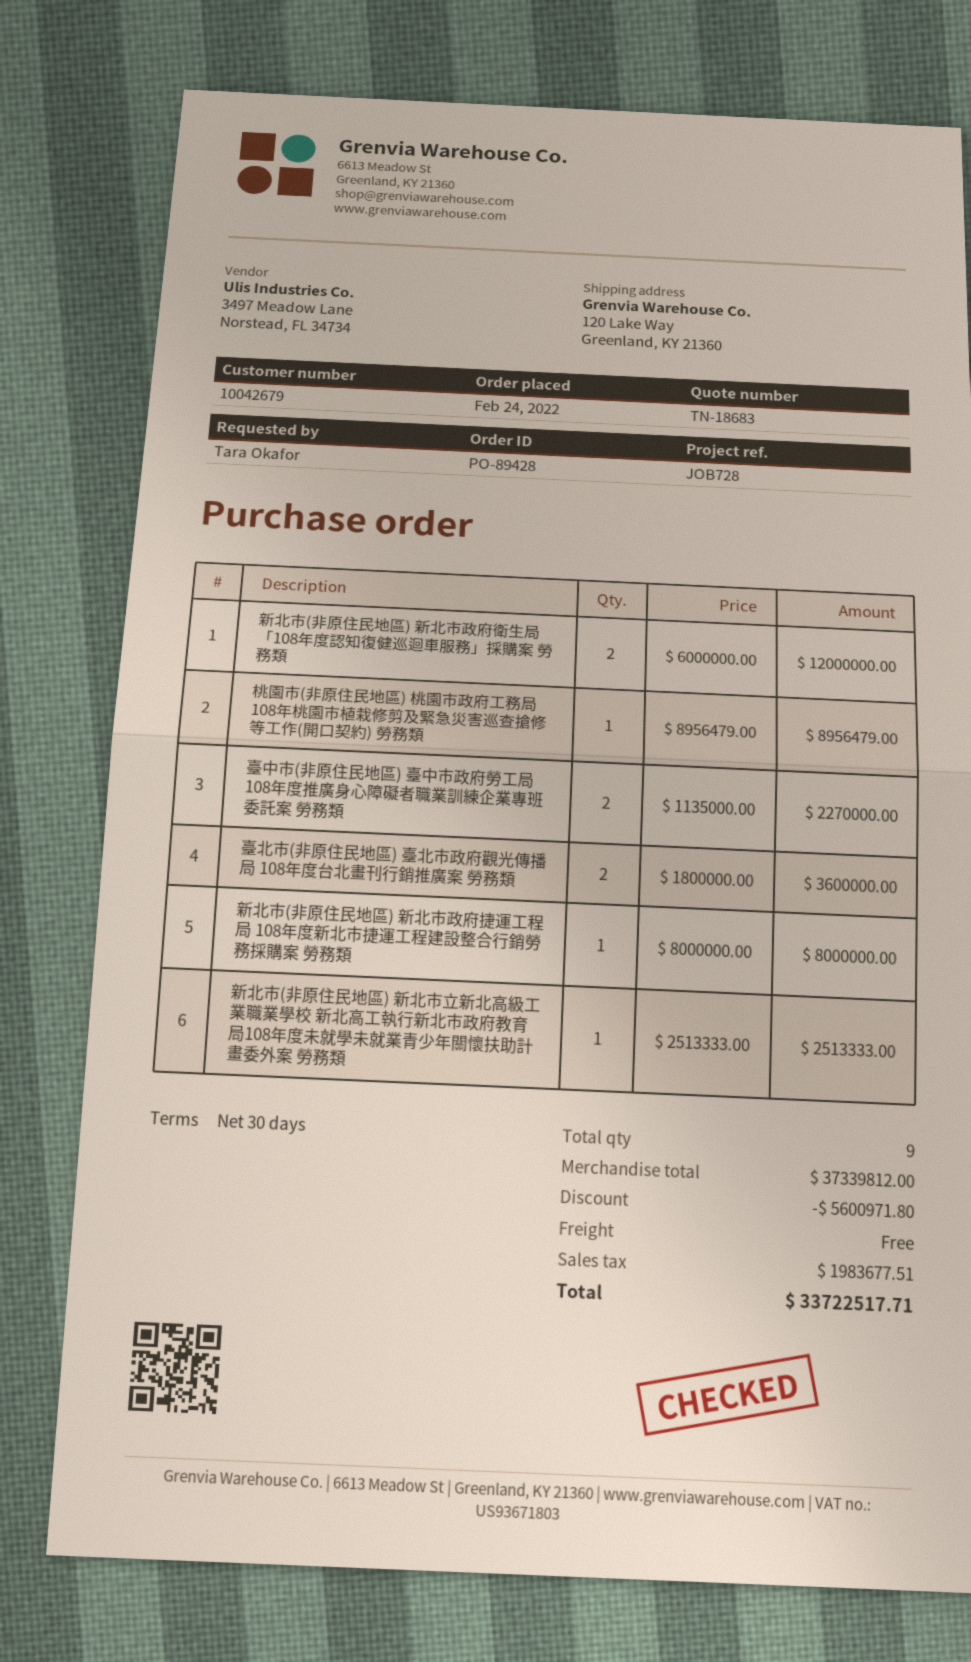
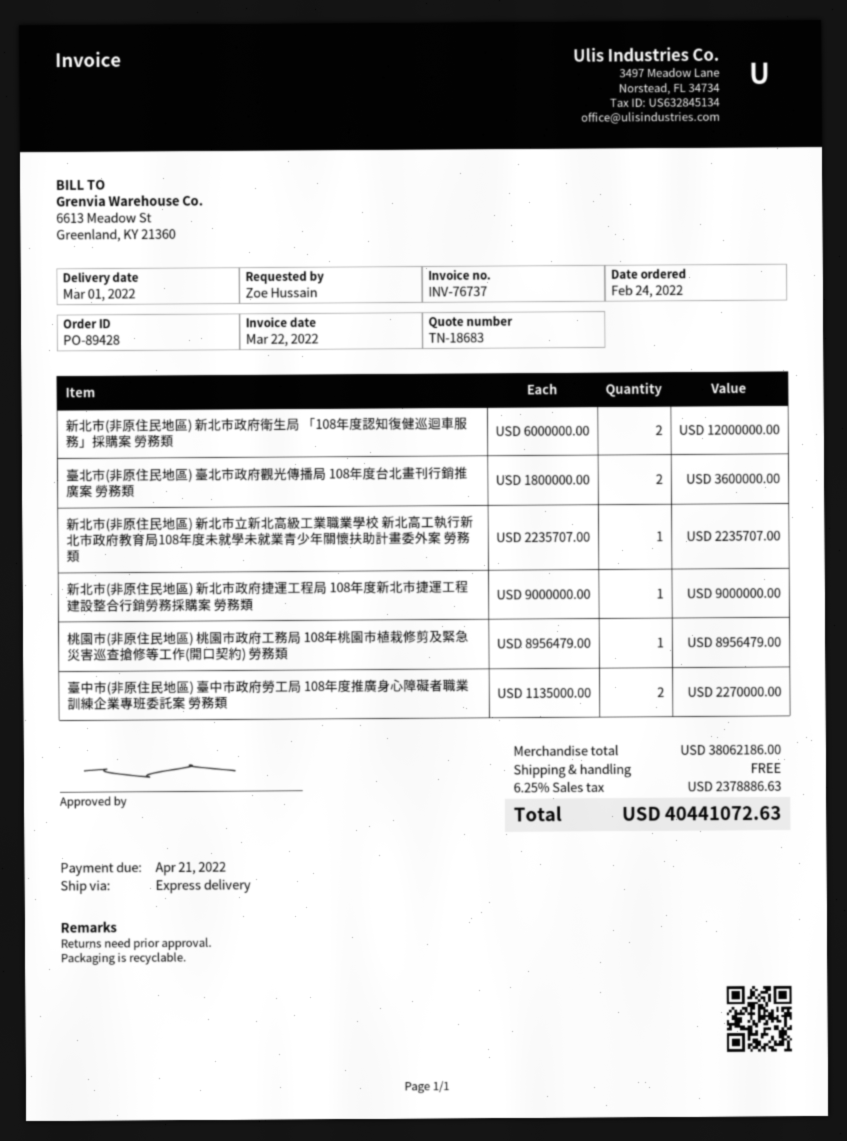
ordered by: Tara Okafor -> Zoe Hussain
新北市(非原住民地區) 新北市政府捷運工程局 108年度新北市捷運工程建設整合行銷勞務採購案 勞務類: 1 x 8000000.00 = 8000000.00 -> 1 x 9000000.00 = 9000000.00
新北市(非原住民地區) 新北市立新北高級工業職業學校 新北高工執行新北市政府教育局108年度未就學未就業青少年關懷扶助計畫委外案 勞務類: 1 x 2513333.00 = 2513333.00 -> 1 x 2235707.00 = 2235707.00
subtotal: 37339812.00 -> 38062186.00
discount: 5600971.80 -> none
tax: 1983677.51 -> 2378886.63
total: 33722517.71 -> 40441072.63

